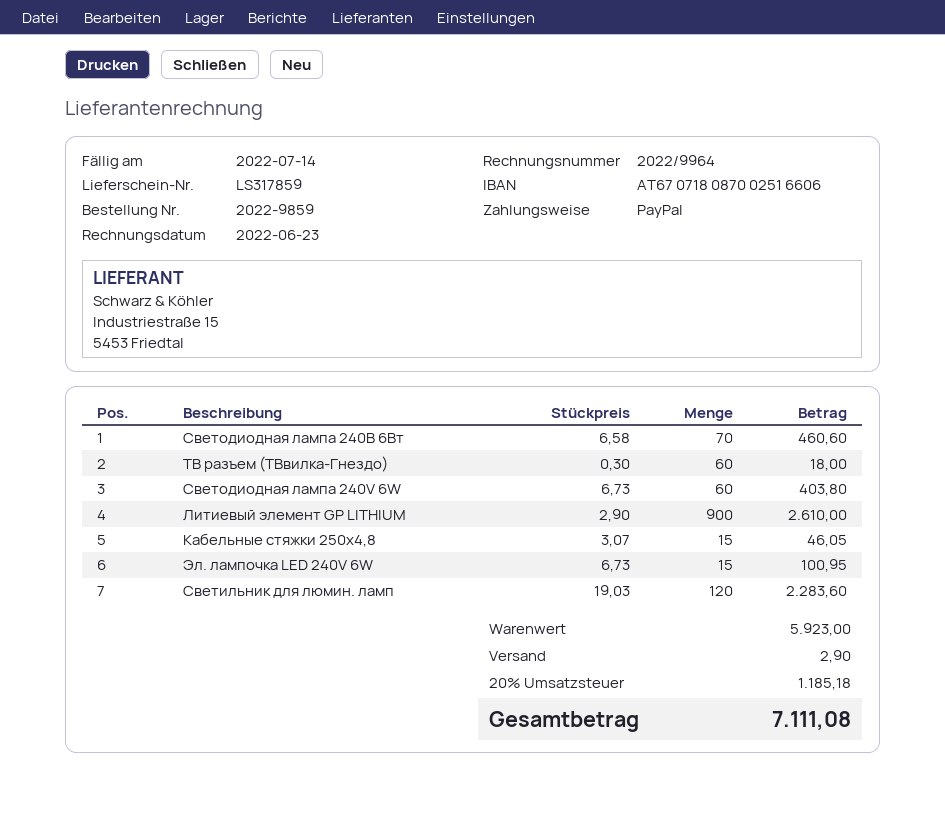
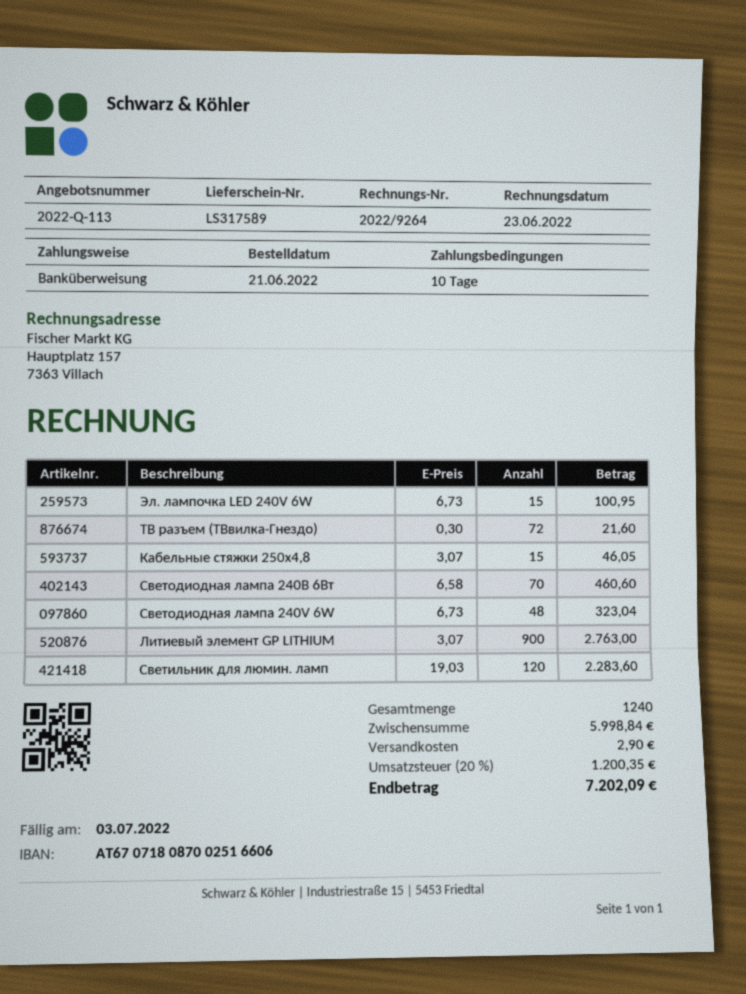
delivery note number: LS317859 -> LS317589
invoice number: 2022/9964 -> 2022/9264
due date: 2022-07-14 -> 2022-07-03
payment method: PayPal -> bank transfer
ТВ разъем (ТВвилка-Гнездо): 60 x 0.30 = 18.00 -> 72 x 0.30 = 21.60
Светодиодная лампа 240V 6W: 60 x 6.73 = 403.80 -> 48 x 6.73 = 323.04
Литиевый элемент GP LITHIUM: 900 x 2.90 = 2610.00 -> 900 x 3.07 = 2763.00
subtotal: 5923.00 -> 5998.84
tax: 20% = 1185.18 -> 20% = 1200.35
total: 7111.08 -> 7202.09

